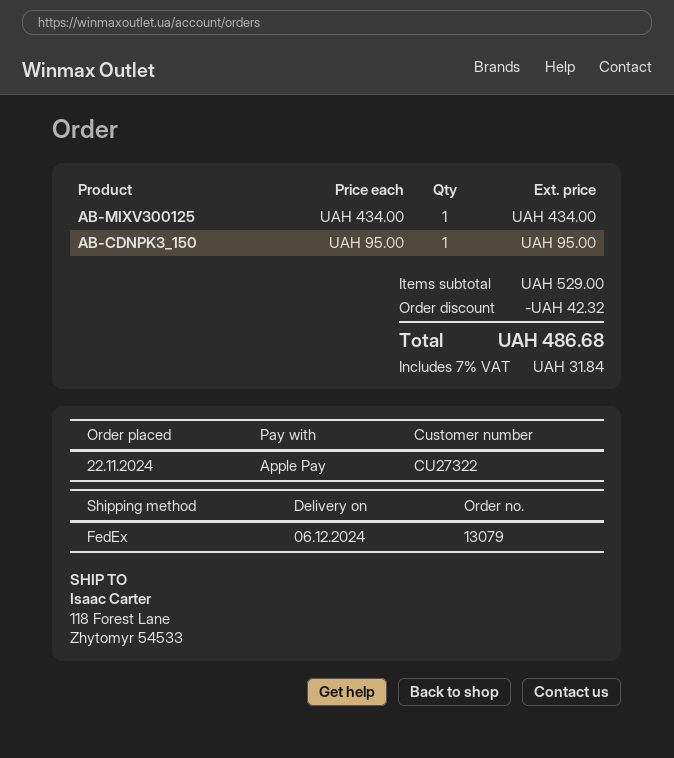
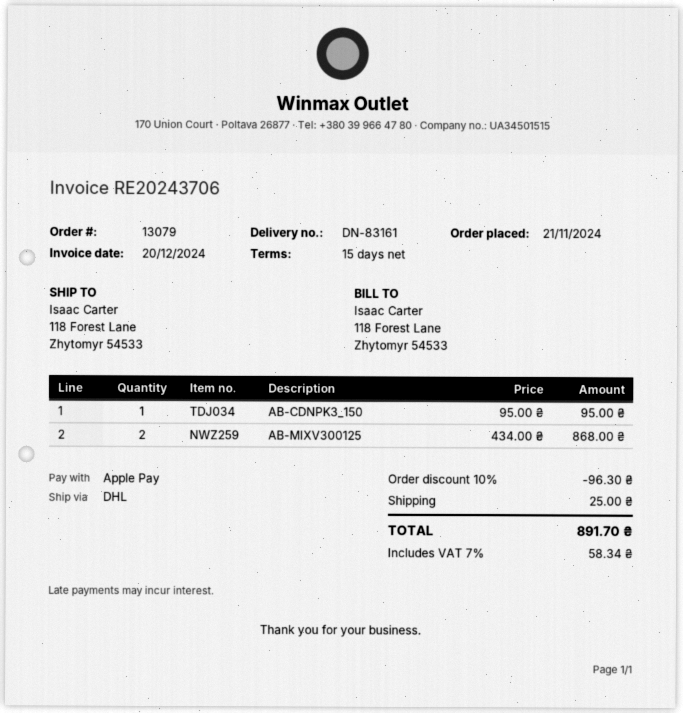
order date: 2024-11-22 -> 2024-11-21
shipping method: FedEx -> DHL
AB-MIXV300125: 1 x 434.00 = 434.00 -> 2 x 434.00 = 868.00
discount: 42.32 -> 96.30
shipping: none -> 25.00
tax: 7% = 31.84 -> 7% = 58.34
total: 486.68 -> 891.70

